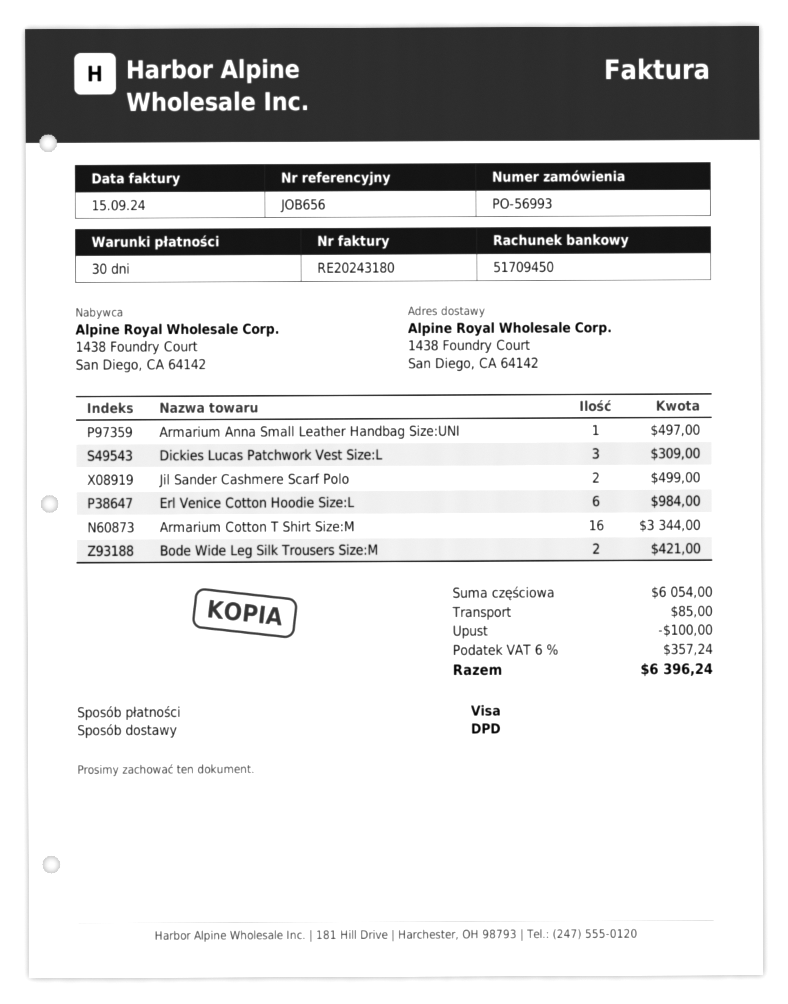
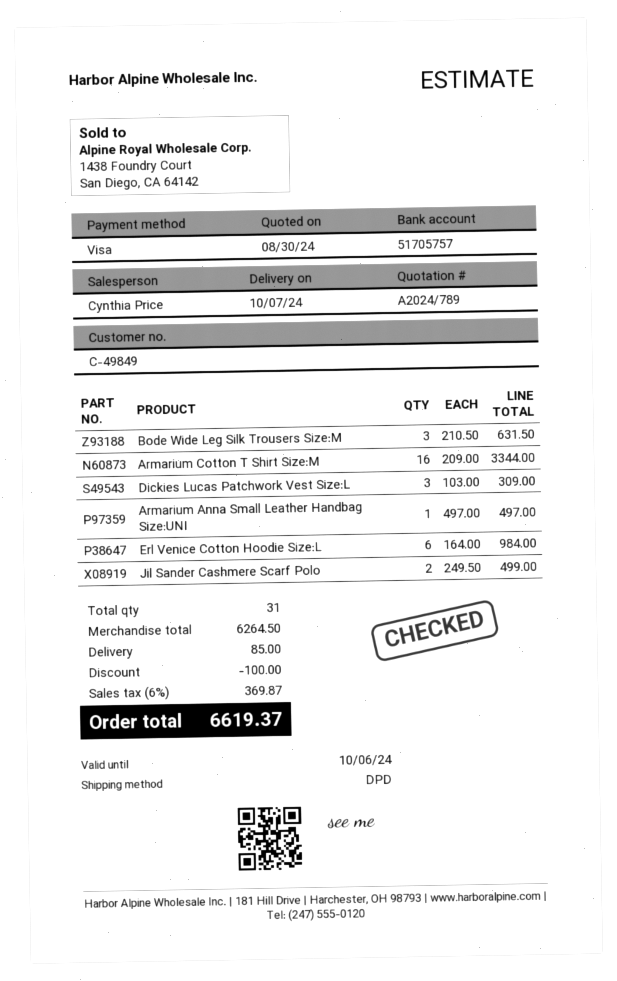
bank account: 51709450 -> 51705757
Bode Wide Leg Silk Trousers Size:M: 2 for 421.00 -> 3 for 631.50
subtotal: 6054.00 -> 6264.50
tax: 6% = 357.24 -> 6% = 369.87
total: 6396.24 -> 6619.37

